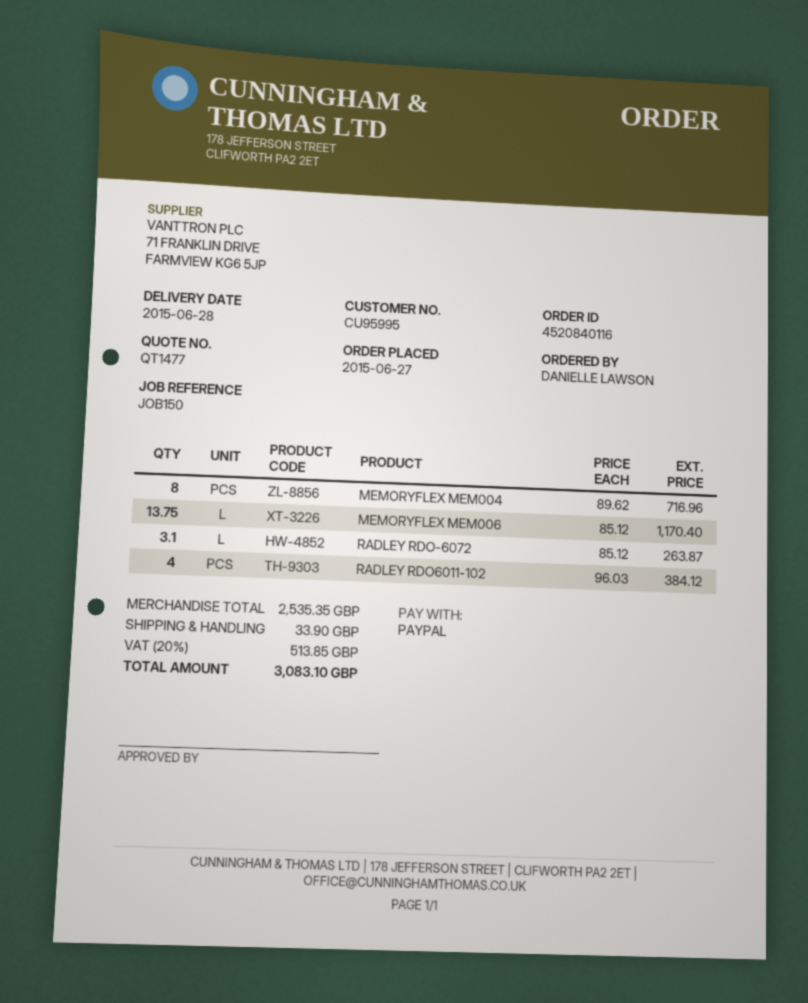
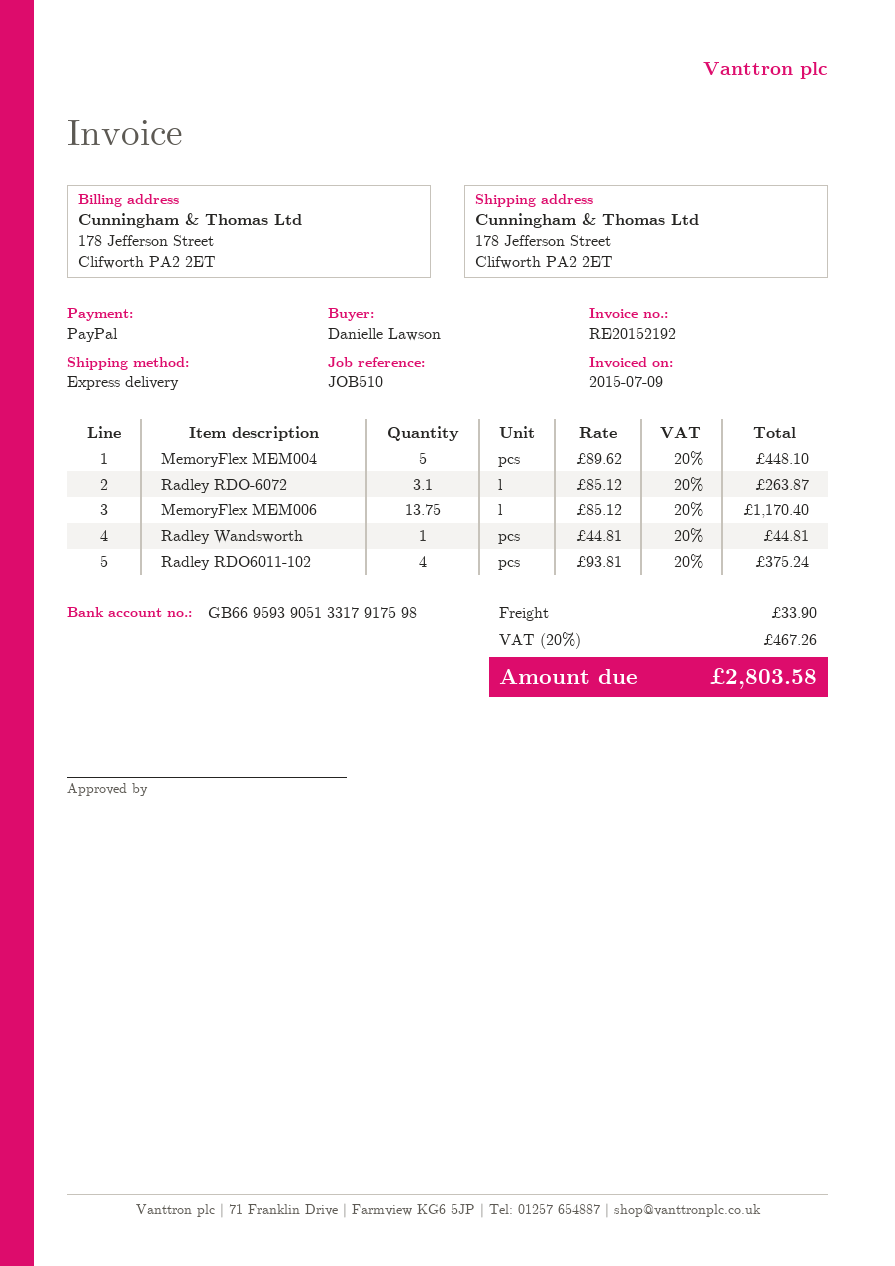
reference: JOB150 -> JOB510
MEMORYFLEX MEM004: 8 x 89.62 = 716.96 -> 5 x 89.62 = 448.10
RADLEY RDO6011-102: 4 x 96.03 = 384.12 -> 4 x 93.81 = 375.24
Radley Wandsworth: none -> 1 x 44.81 = 44.81
tax: 20% = 513.85 -> 20% = 467.26
total: 3083.10 -> 2803.58

